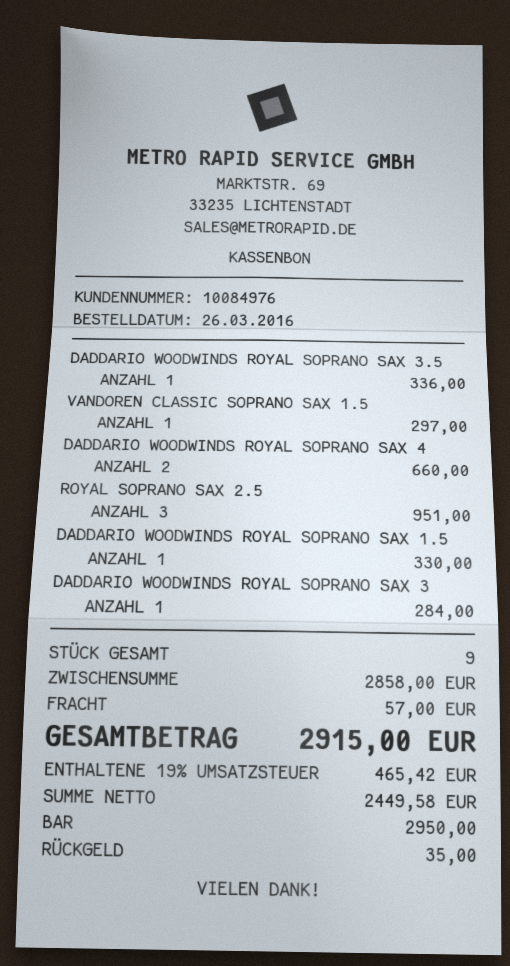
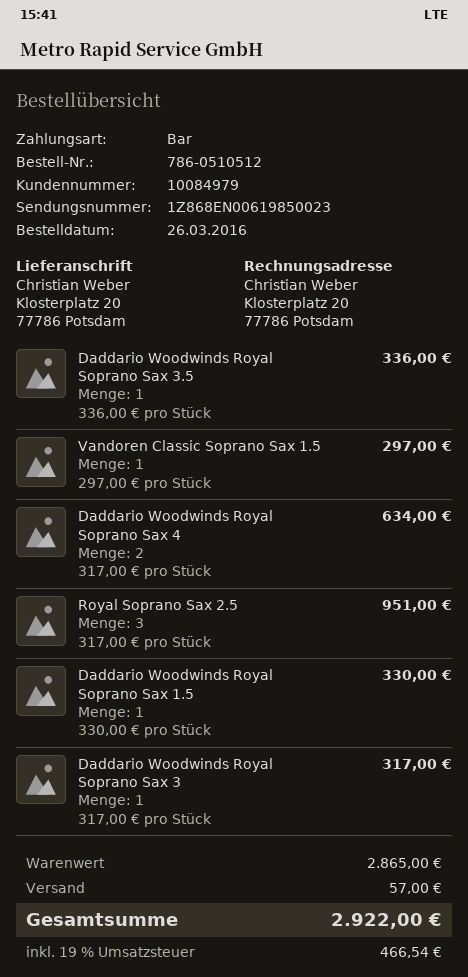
customer number: 10084976 -> 10084979
DADDARIO WOODWINDS ROYAL SOPRANO SAX 4: 2 for 660.00 -> 2 for 634.00
DADDARIO WOODWINDS ROYAL SOPRANO SAX 3: 1 for 284.00 -> 1 for 317.00
subtotal: 2858.00 -> 2865.00
tax: 19% = 465.42 -> 19% = 466.54
total: 2915.00 -> 2922.00

